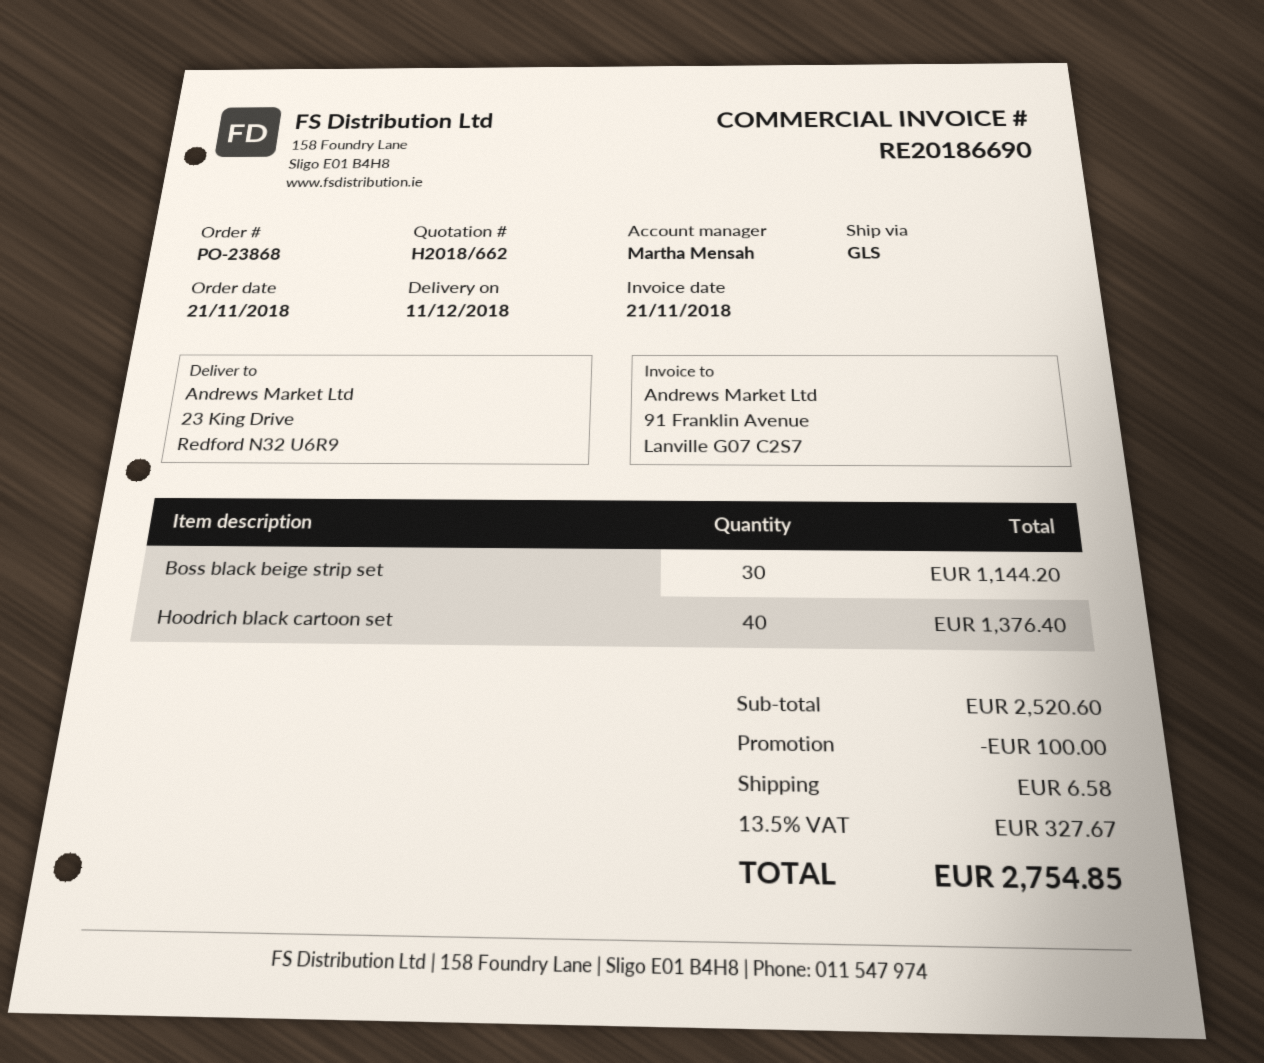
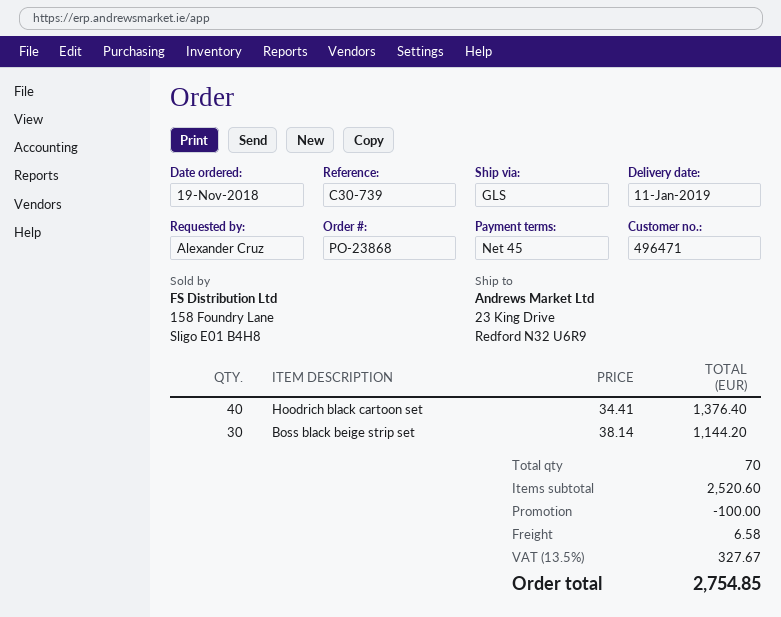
order date: 2018-11-21 -> 2018-11-19
delivery date: 2018-12-11 -> 2019-01-11

